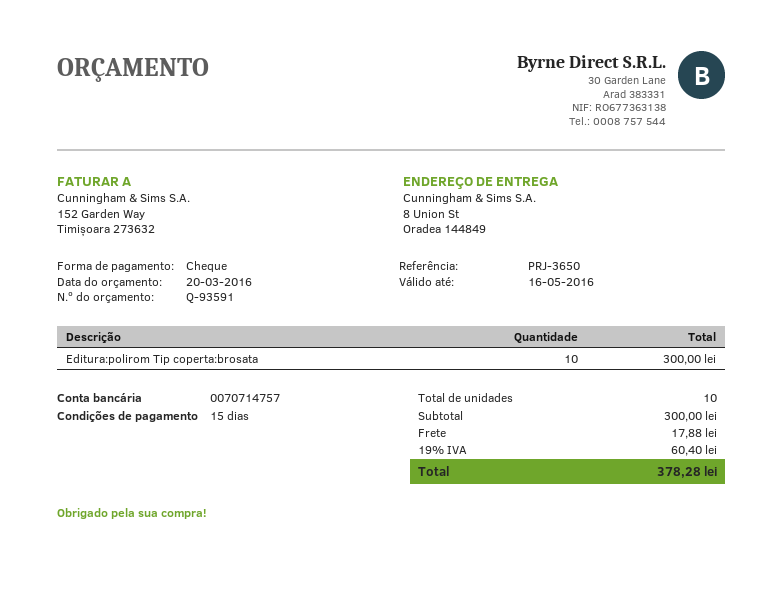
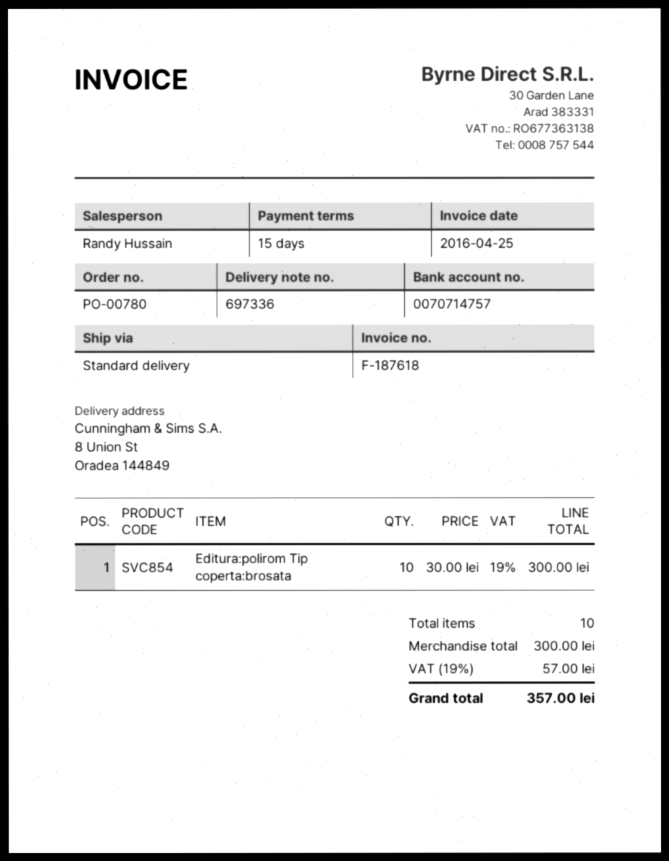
shipping: 17.88 -> none
tax: 19% = 60.40 -> 19% = 57.00
total: 378.28 -> 357.00

